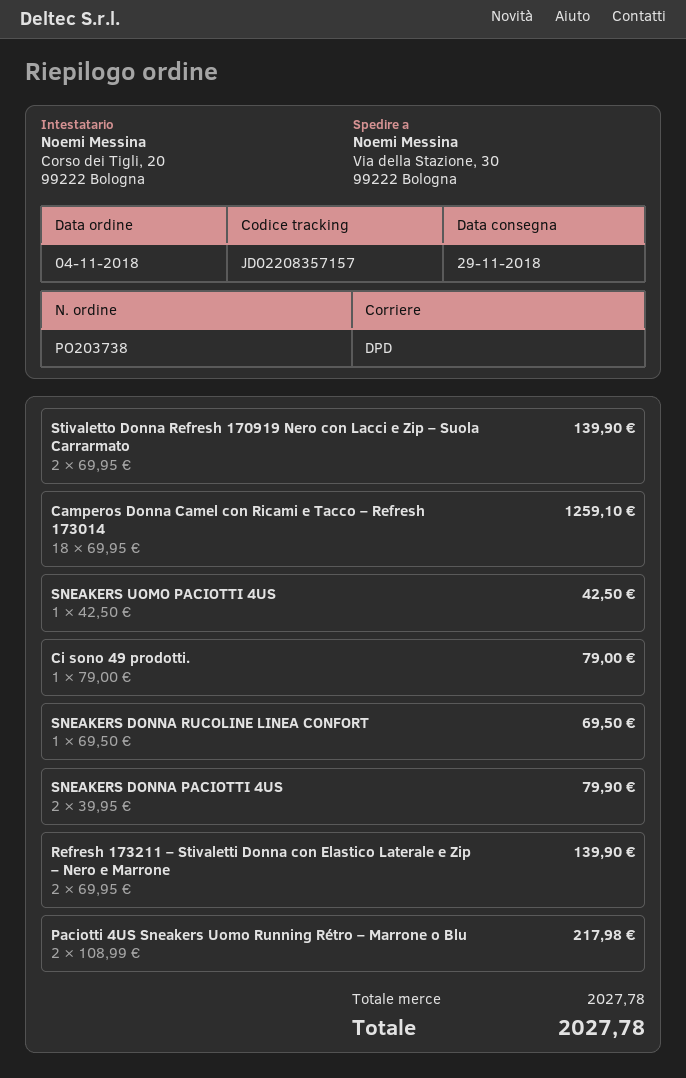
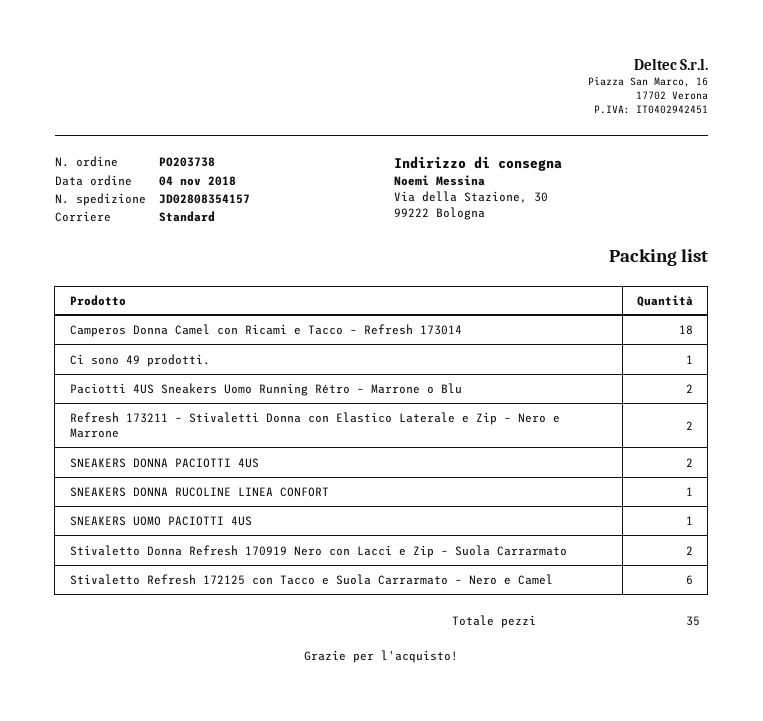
shipping method: DPD -> standard
tracking number: JD02208357157 -> JD02808354157
Stivaletto Refresh 172125 con Tacco e Suola Carrarmato – Nero e Camel: none -> 6

